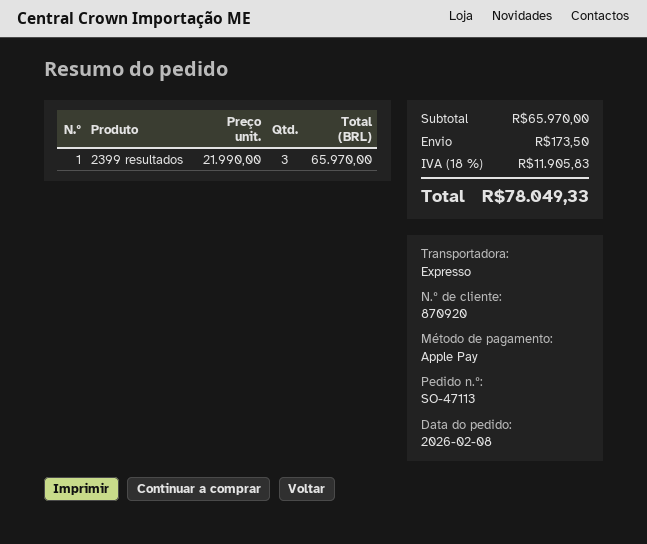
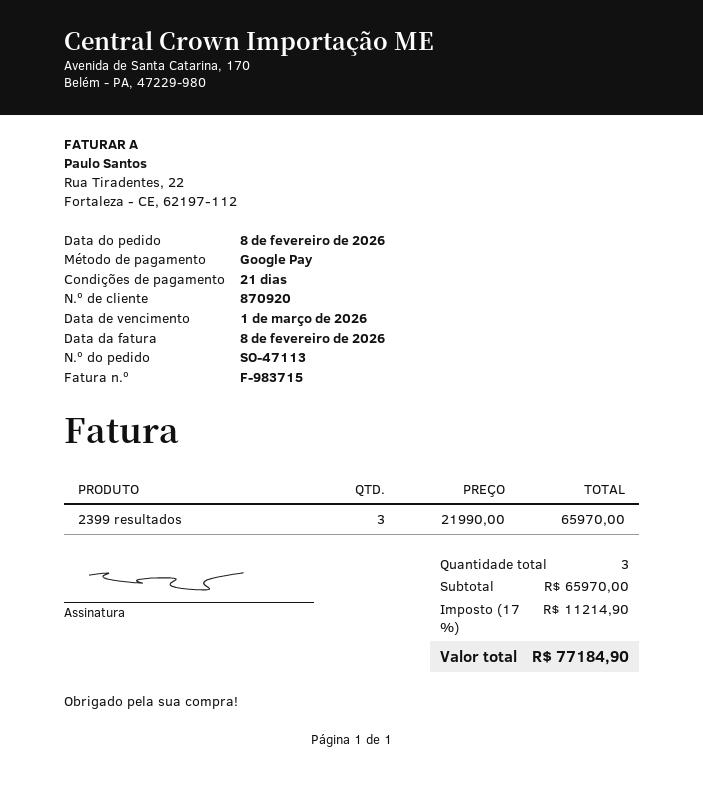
payment method: Apple Pay -> Google Pay
shipping: 173.50 -> none
tax: 18% = 11905.83 -> 17% = 11214.90
total: 78049.33 -> 77184.90

